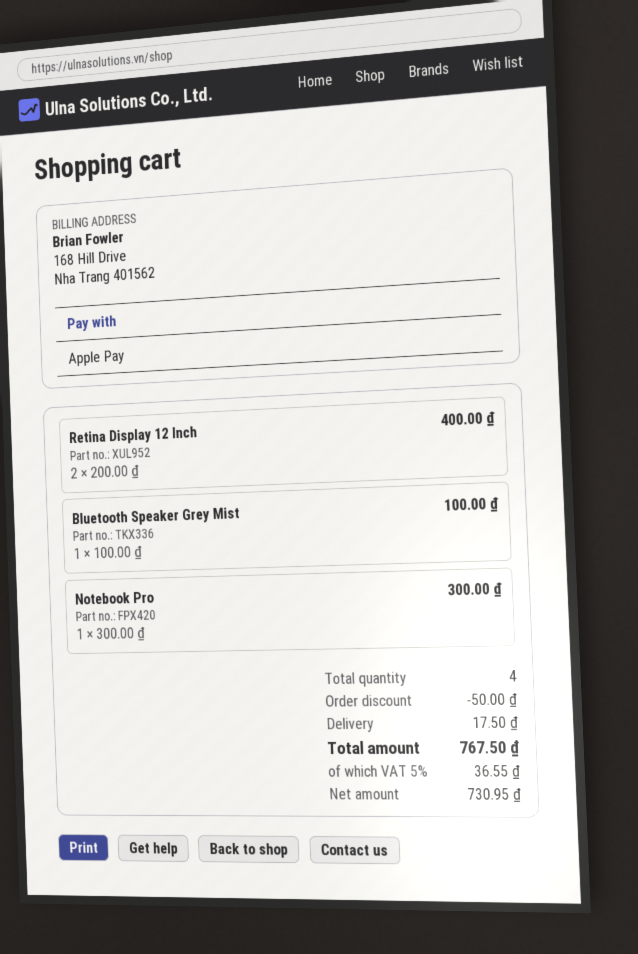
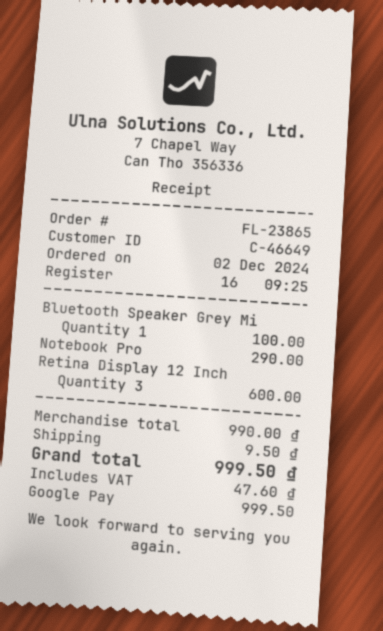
payment method: Apple Pay -> Google Pay
Retina Display 12 Inch: 2 for 400.00 -> 3 for 600.00
Notebook Pro: 1 for 300.00 -> 1 for 290.00
discount: 50.00 -> none
shipping: 17.50 -> 9.50
tax: 36.55 -> 47.60
total: 767.50 -> 999.50

